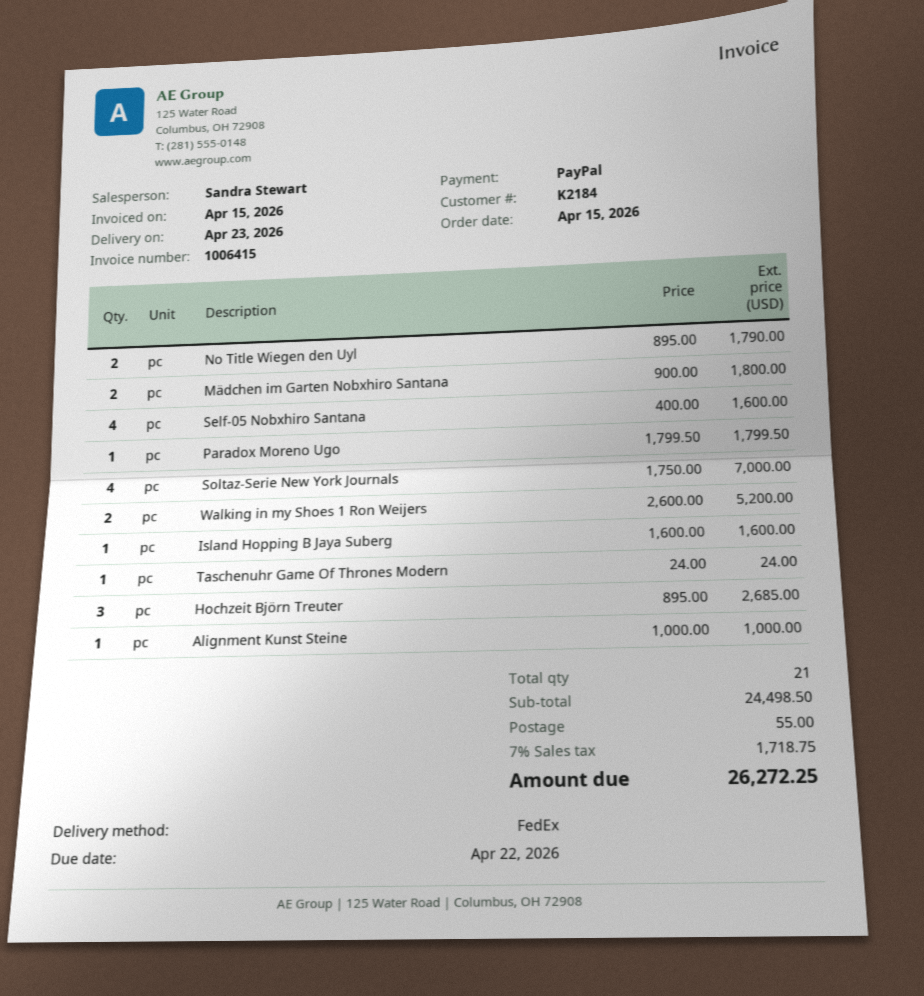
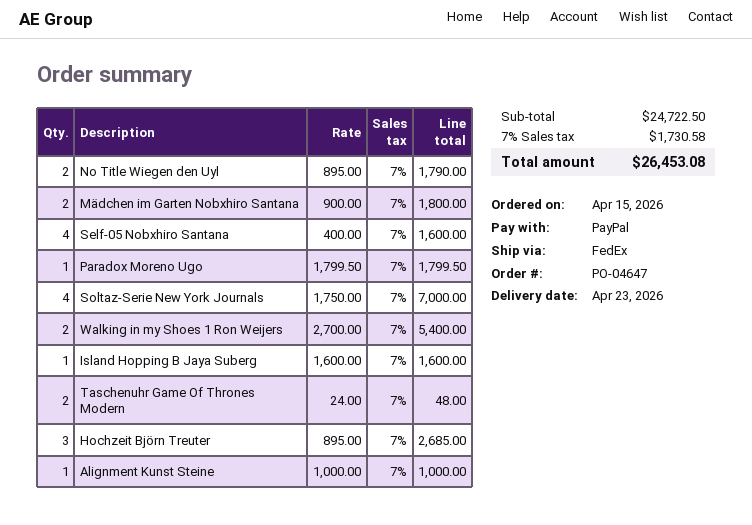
Walking in my Shoes 1 Ron Weijers: 2 x 2600.00 = 5200.00 -> 2 x 2700.00 = 5400.00
Taschenuhr Game Of Thrones Modern: 1 x 24.00 = 24.00 -> 2 x 24.00 = 48.00
subtotal: 24498.50 -> 24722.50
shipping: 55.00 -> none
tax: 7% = 1718.75 -> 7% = 1730.58
total: 26272.25 -> 26453.08

